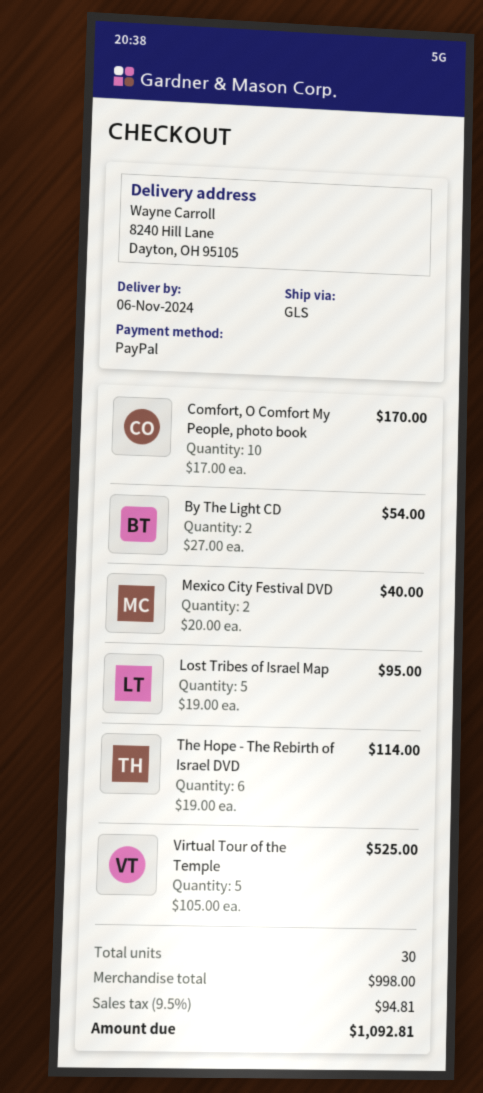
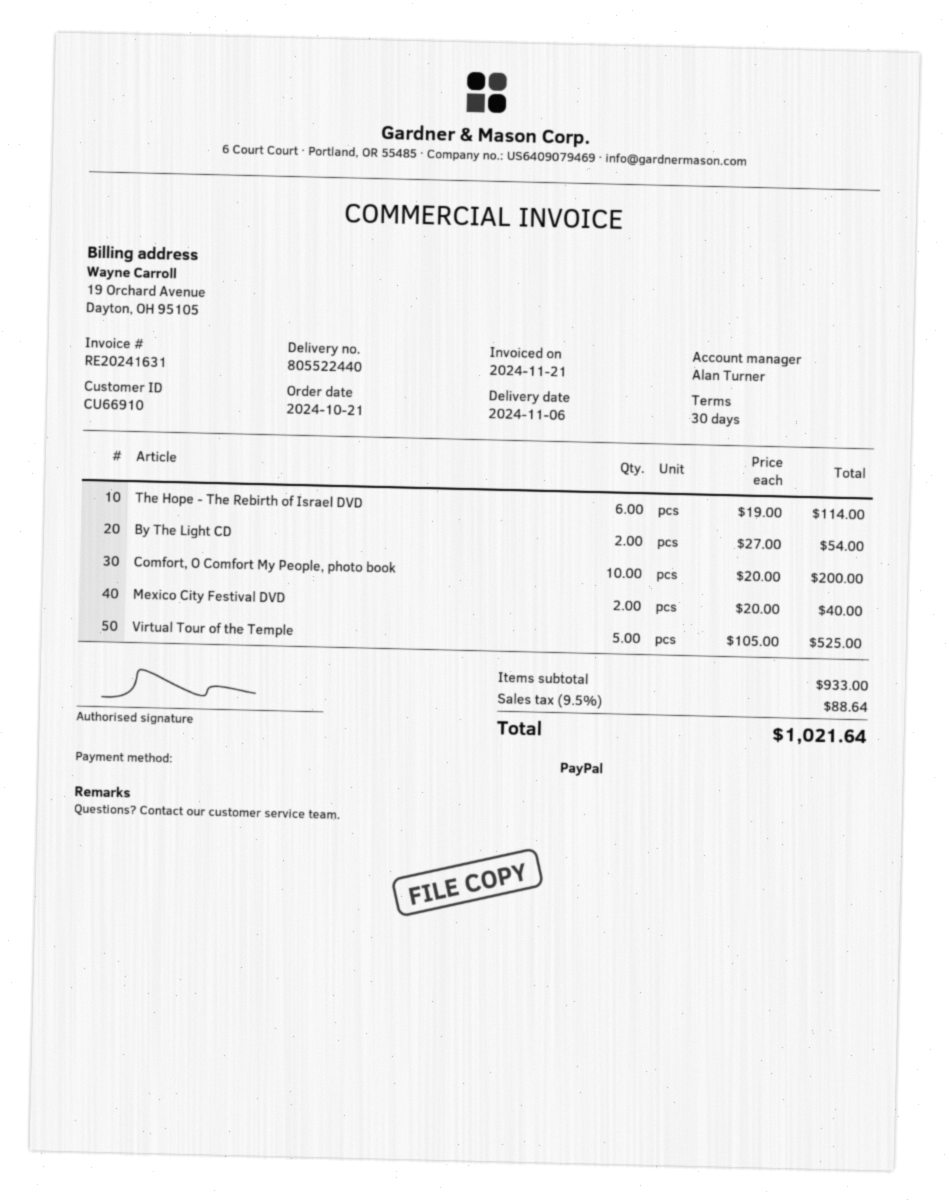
Comfort, O Comfort My People, photo book: 10 x 17.00 = 170.00 -> 10 x 20.00 = 200.00
Lost Tribes of Israel Map: 5 x 19.00 = 95.00 -> none
subtotal: 998.00 -> 933.00
tax: 9.5% = 94.81 -> 9.5% = 88.64
total: 1092.81 -> 1021.64

